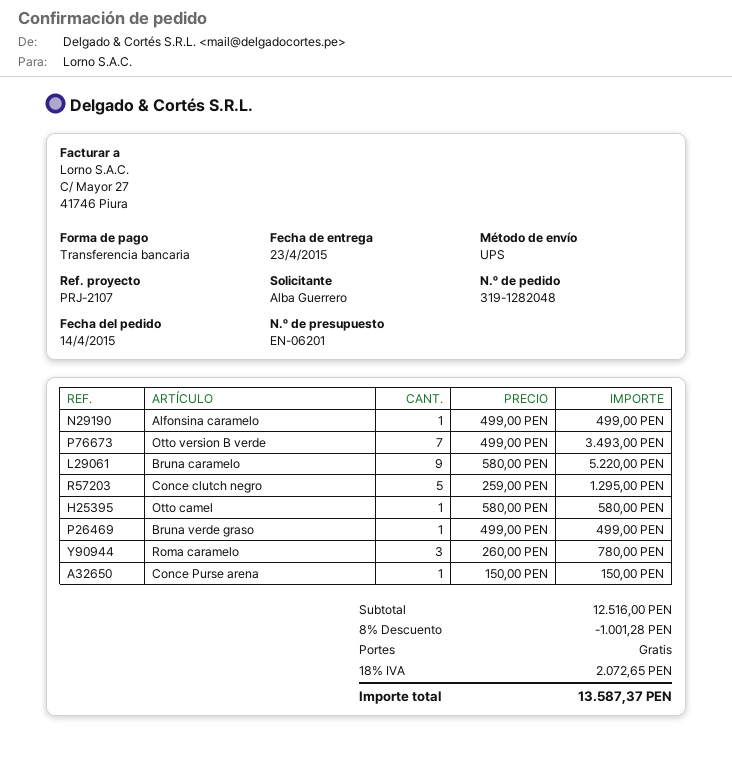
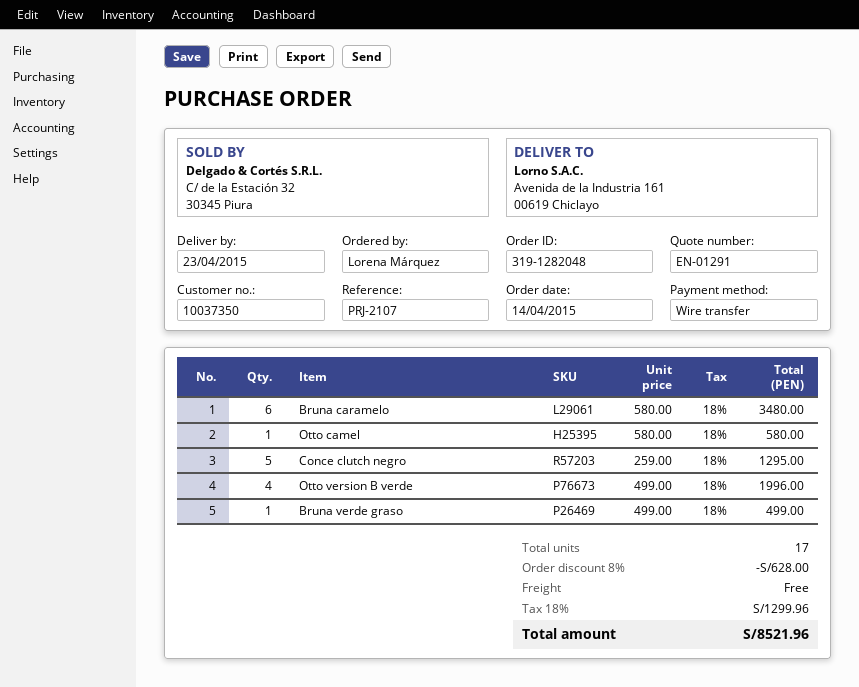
quote number: EN-06201 -> EN-01291
ordered by: Alba Guerrero -> Lorena Márquez
Alfonsina caramelo: 1 x 499.00 = 499.00 -> none
Otto version B verde: 7 x 499.00 = 3493.00 -> 4 x 499.00 = 1996.00
Bruna caramelo: 9 x 580.00 = 5220.00 -> 6 x 580.00 = 3480.00
Roma caramelo: 3 x 260.00 = 780.00 -> none
Conce Purse arena: 1 x 150.00 = 150.00 -> none
discount: 8% = 1001.28 -> 8% = 628.00
tax: 18% = 2072.65 -> 18% = 1299.96
total: 13587.37 -> 8521.96

